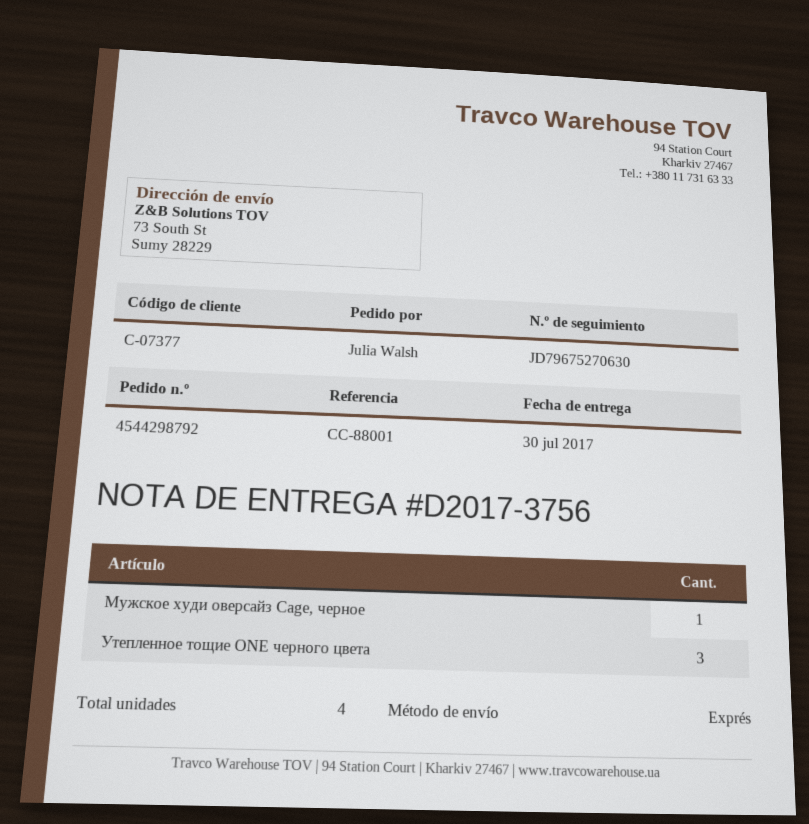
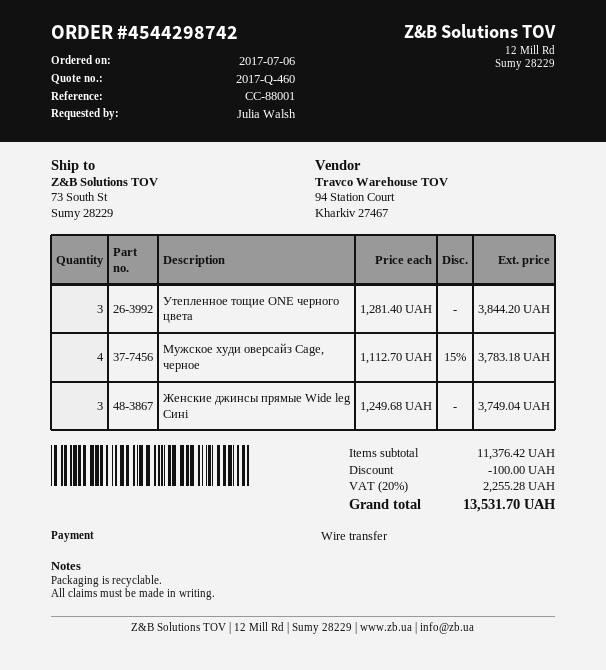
order number: 4544298792 -> 4544298742
Мужское худи оверсайз Cage, черное: 1 -> 4
Женские джинсы прямые Wide leg Сині: none -> 3

